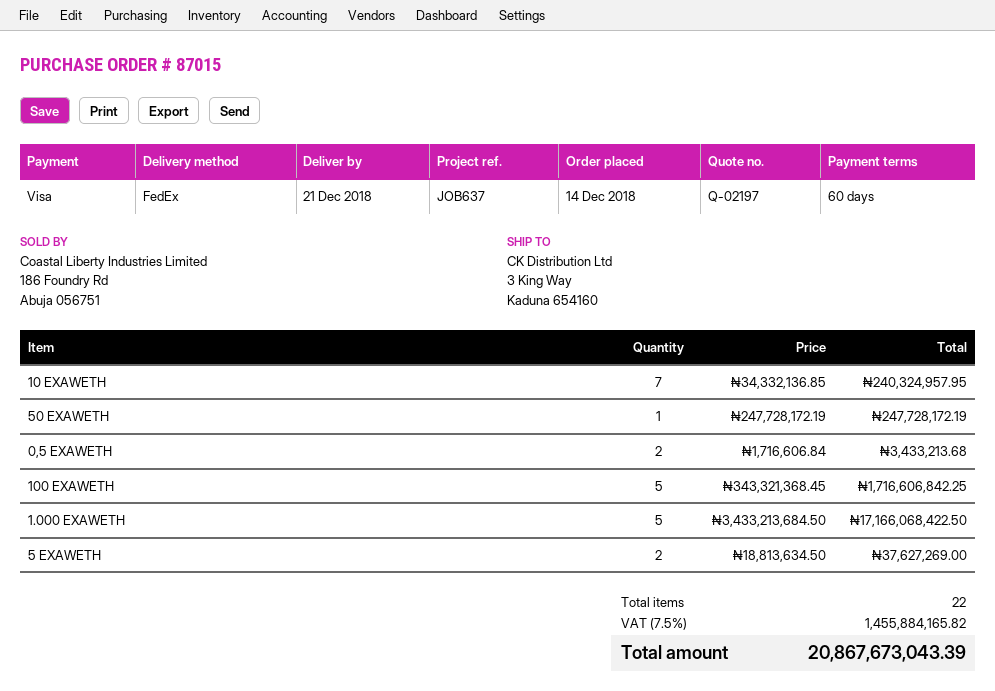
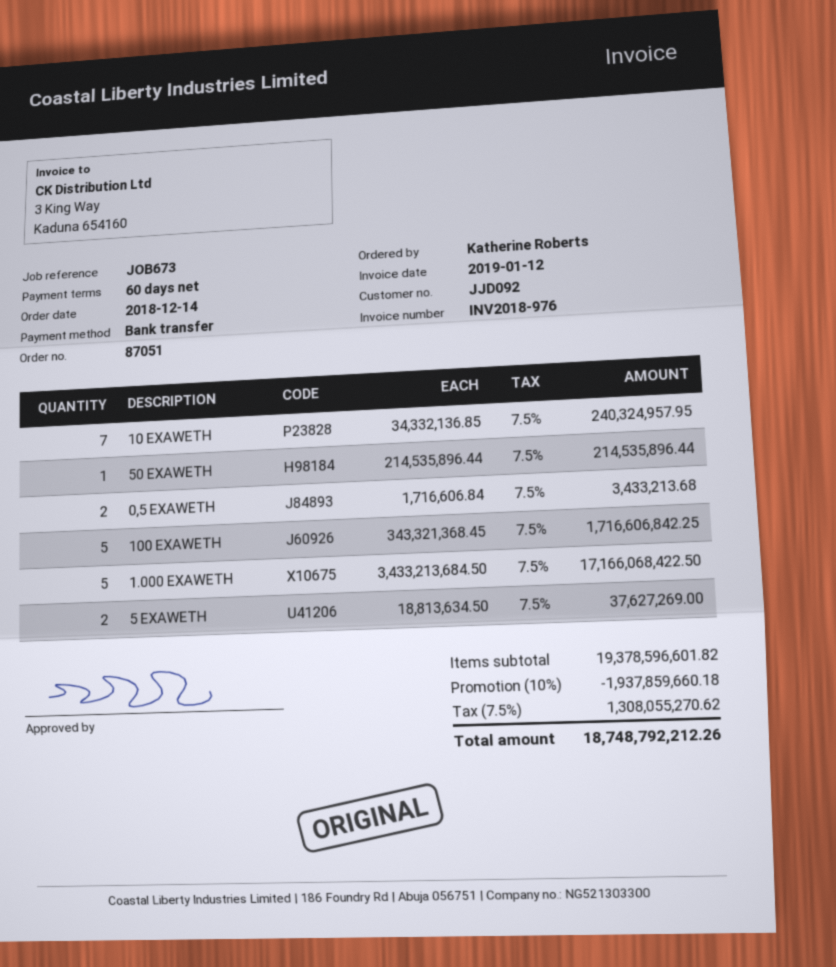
order number: 87015 -> 87051
reference: JOB637 -> JOB673
payment method: Visa -> bank transfer
50 EXAWETH: 1 x 247728172.19 = 247728172.19 -> 1 x 214535896.44 = 214535896.44
discount: none -> 10% = 1937859660.18
tax: 7.5% = 1455884165.82 -> 7.5% = 1308055270.62
total: 20867673043.39 -> 18748792212.26

